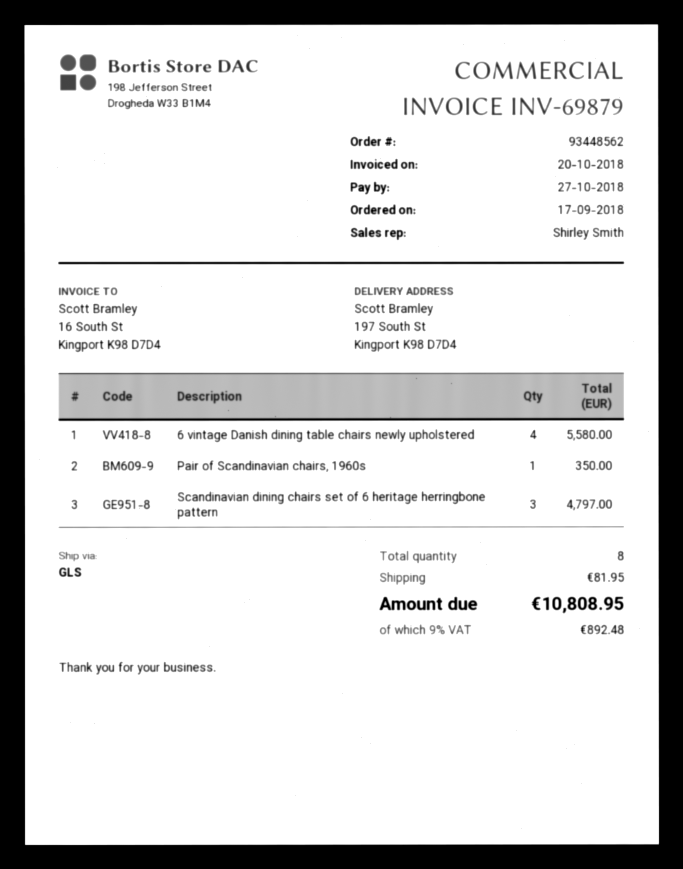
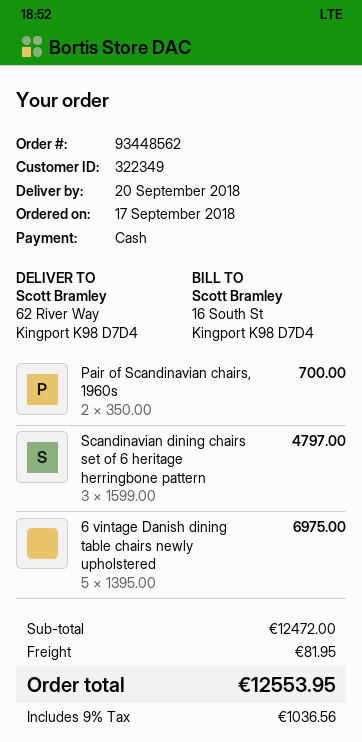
ship to: 197 South St, Kingport K98 D7D4 -> 62 River Way, Kingport K98 D7D4
6 vintage Danish dining table chairs newly upholstered: 4 for 5580.00 -> 5 for 6975.00
Pair of Scandinavian chairs, 1960s: 1 for 350.00 -> 2 for 700.00
tax: 9% = 892.48 -> 9% = 1036.56
total: 10808.95 -> 12553.95

